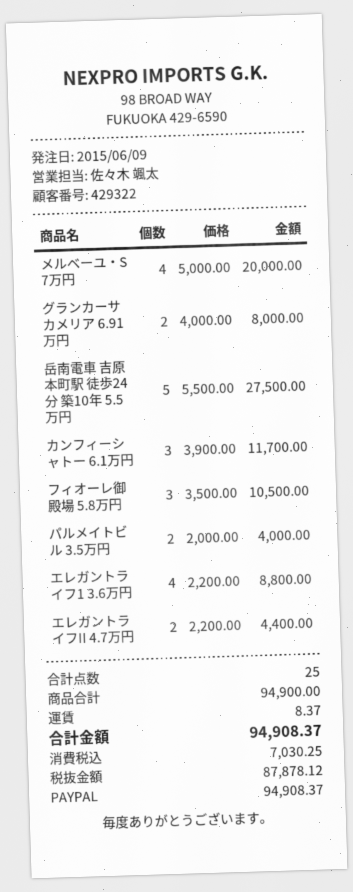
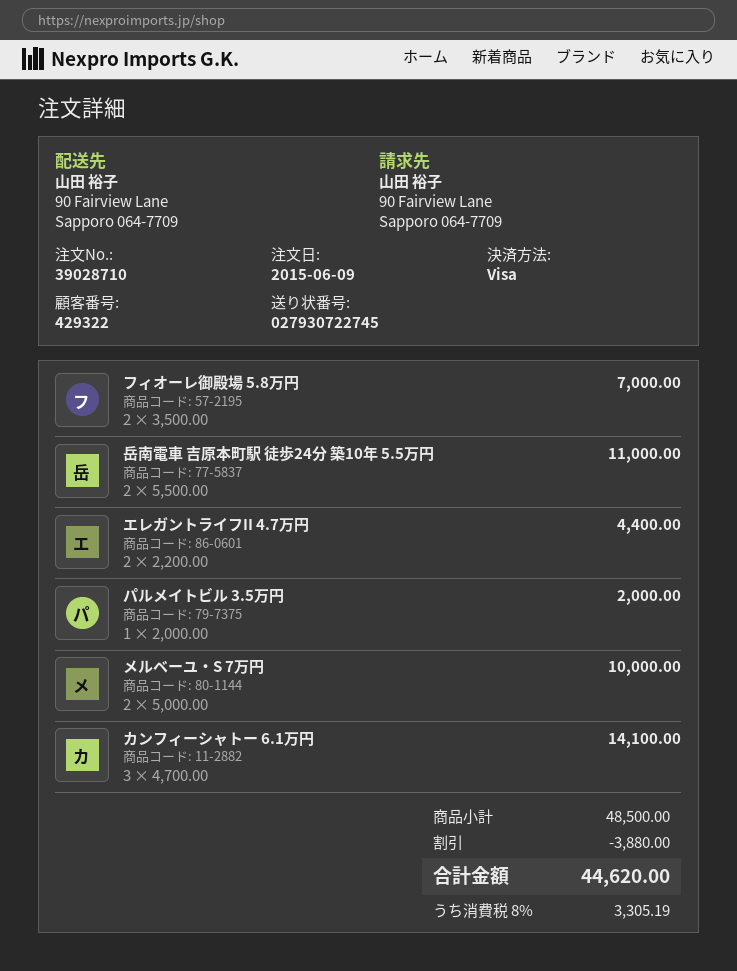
payment method: PayPal -> Visa
メルベーユ・S 7万円: 4 x 5000.00 = 20000.00 -> 2 x 5000.00 = 10000.00
グランカーサ カメリア 6.91万円: 2 x 4000.00 = 8000.00 -> none
岳南電車 吉原本町駅 徒歩24分 築10年 5.5万円: 5 x 5500.00 = 27500.00 -> 2 x 5500.00 = 11000.00
カンフィーシャトー 6.1万円: 3 x 3900.00 = 11700.00 -> 3 x 4700.00 = 14100.00
フィオーレ御殿場 5.8万円: 3 x 3500.00 = 10500.00 -> 2 x 3500.00 = 7000.00
パルメイトビル 3.5万円: 2 x 2000.00 = 4000.00 -> 1 x 2000.00 = 2000.00
エレガントライフ1 3.6万円: 4 x 2200.00 = 8800.00 -> none
subtotal: 94900.00 -> 48500.00
discount: none -> 3880.00
shipping: 8.37 -> none
tax: 7030.25 -> 3305.19
total: 94908.37 -> 44620.00

